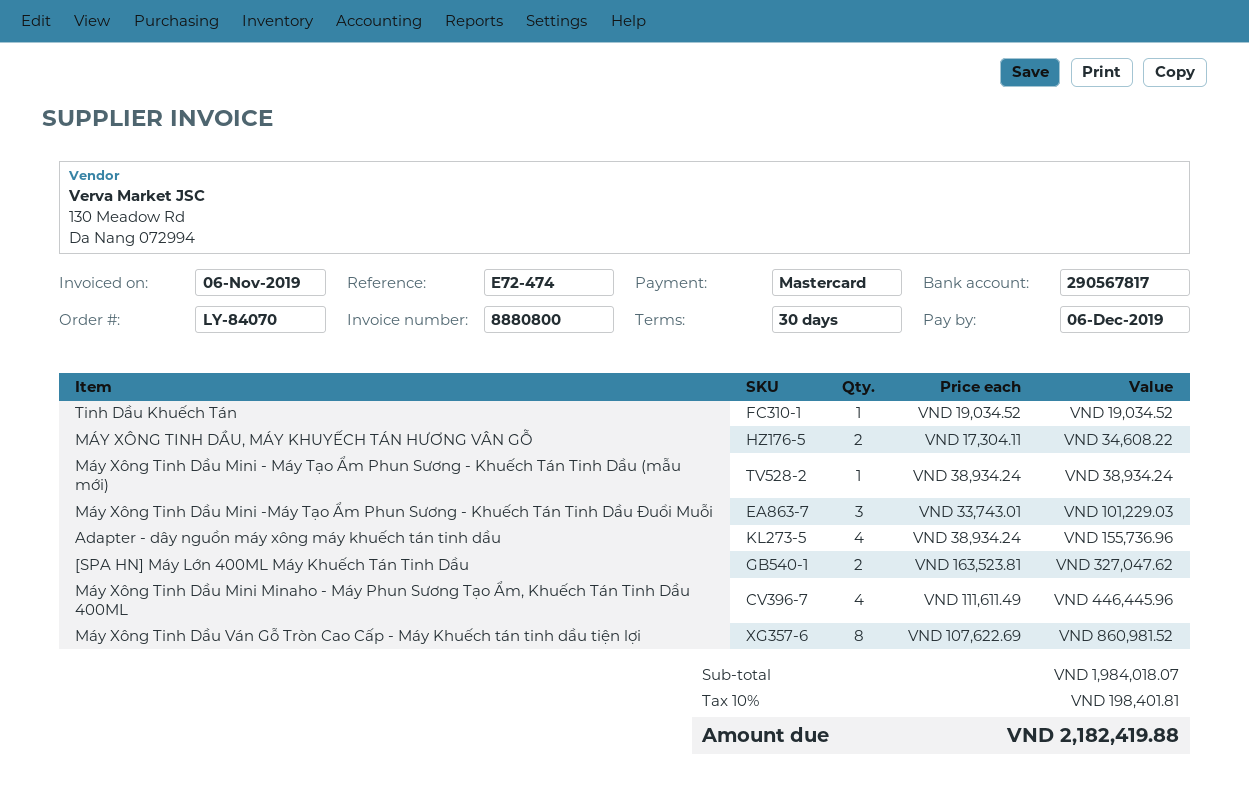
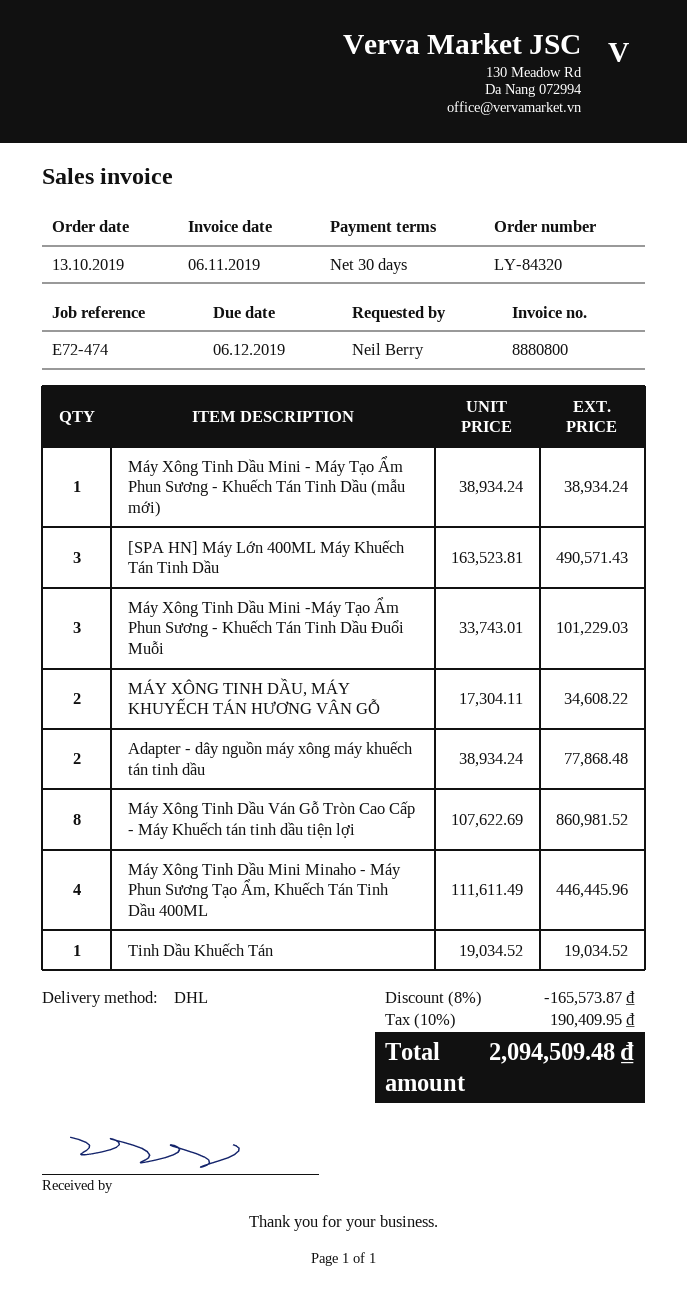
order number: LY-84070 -> LY-84320
Adapter - dây nguồn máy xông máy khuếch tán tinh dầu: 4 x 38934.24 = 155736.96 -> 2 x 38934.24 = 77868.48
[SPA HN] Máy Lớn 400ML Máy Khuếch Tán Tinh Dầu: 2 x 163523.81 = 327047.62 -> 3 x 163523.81 = 490571.43
discount: none -> 8% = 165573.87
tax: 10% = 198401.81 -> 10% = 190409.95
total: 2182419.88 -> 2094509.48

